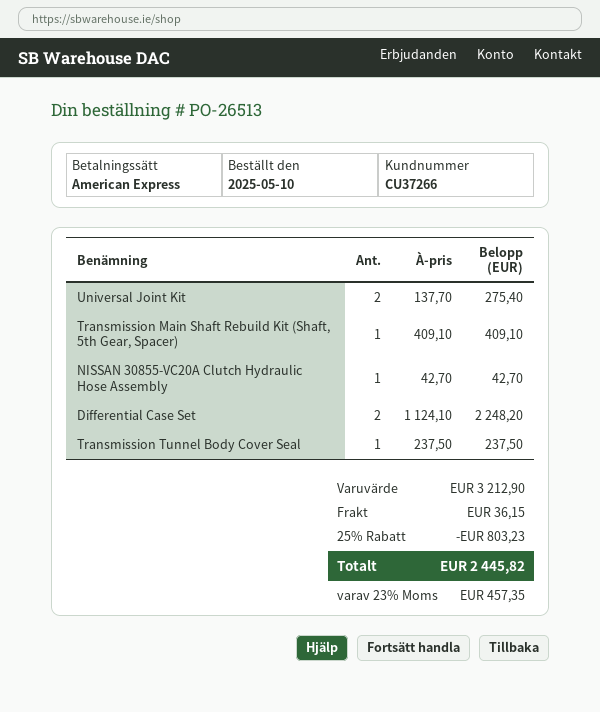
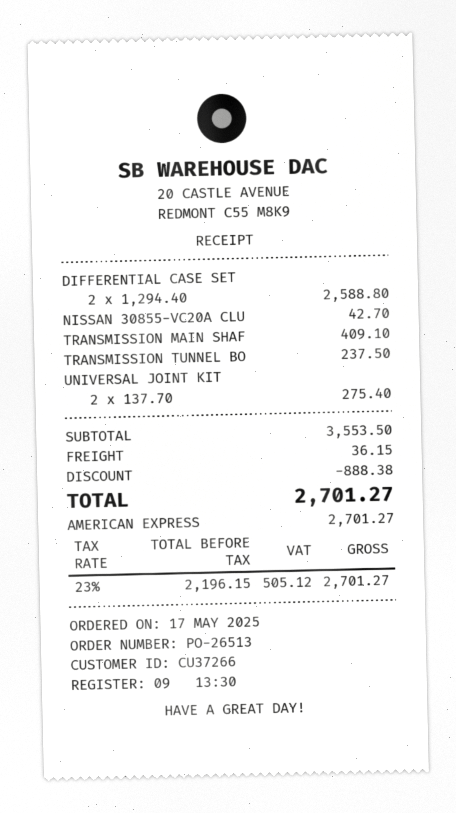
order date: 2025-05-10 -> 2025-05-17
Differential Case Set: 2 x 1124.10 = 2248.20 -> 2 x 1294.40 = 2588.80
subtotal: 3212.90 -> 3553.50
discount: 803.23 -> 888.38
tax: 23% = 457.35 -> 23% = 505.12
total: 2445.82 -> 2701.27

